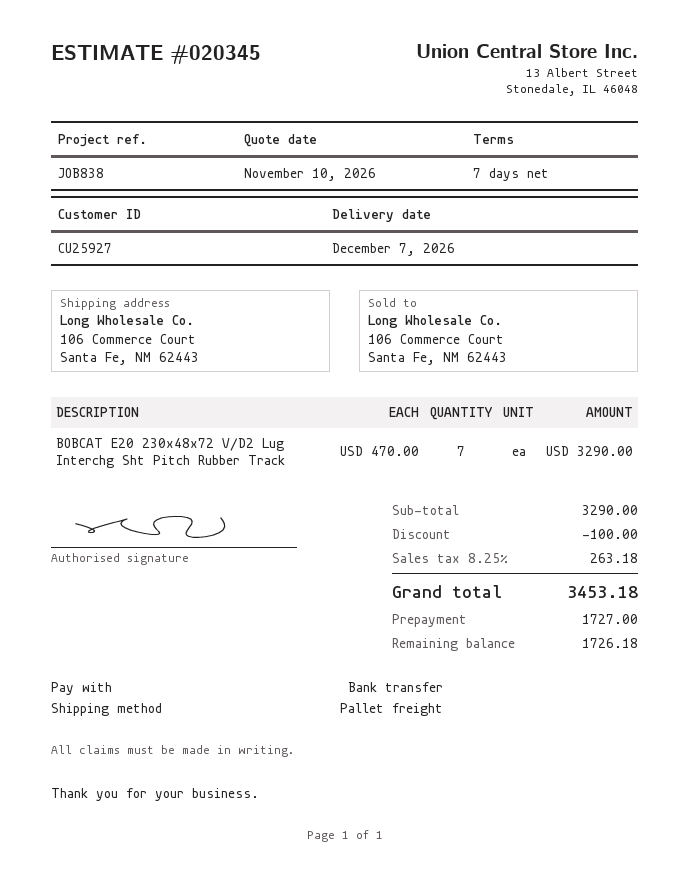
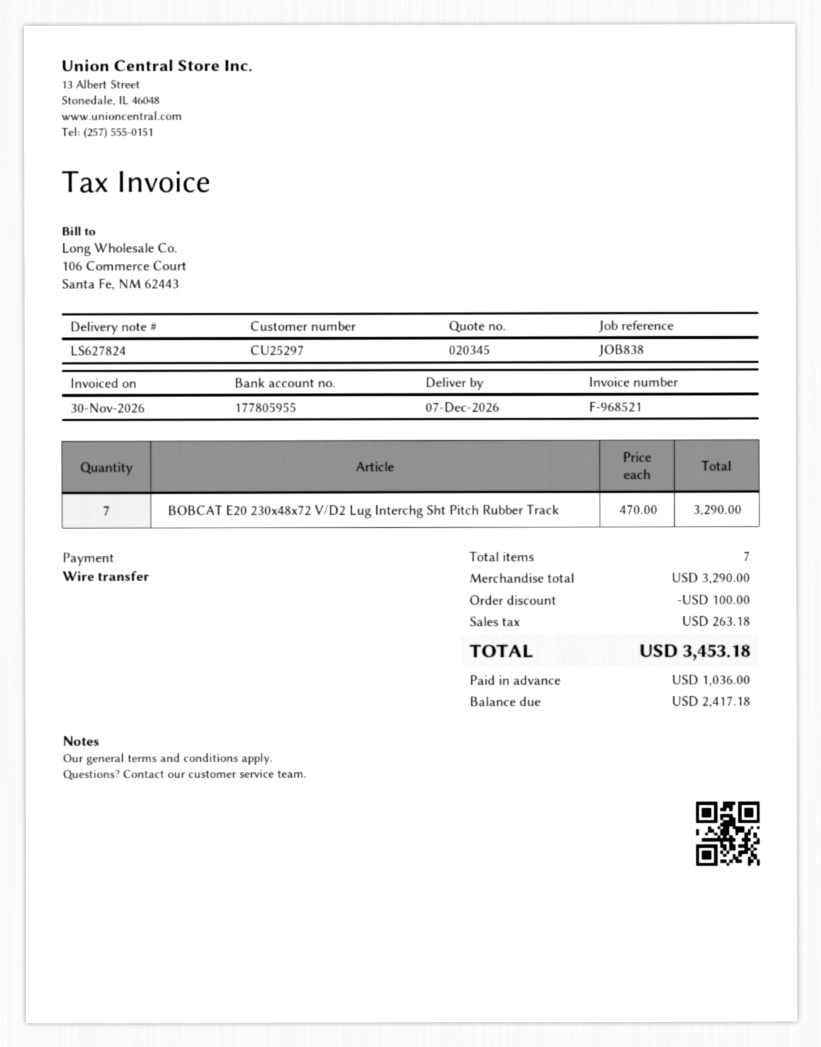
customer number: CU25927 -> CU25297
deposit: 1727.00 -> 1036.00
balance: 1726.18 -> 2417.18

